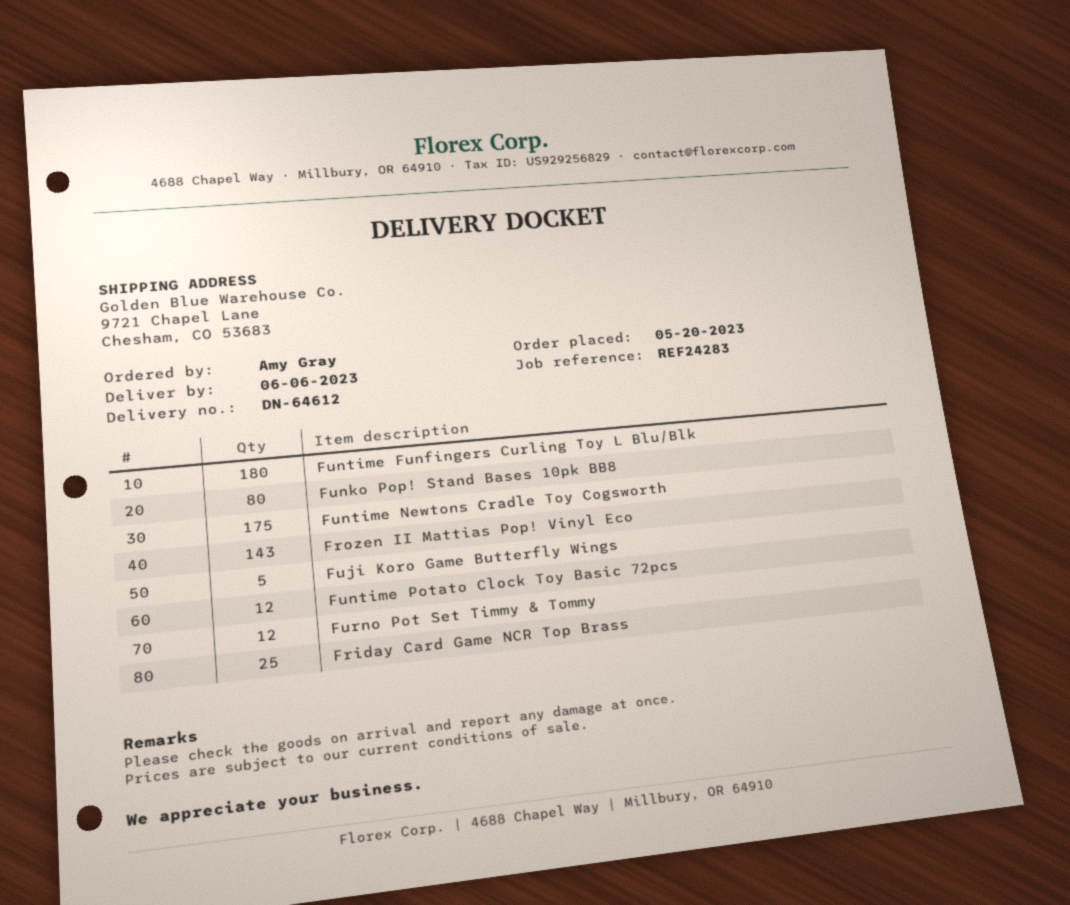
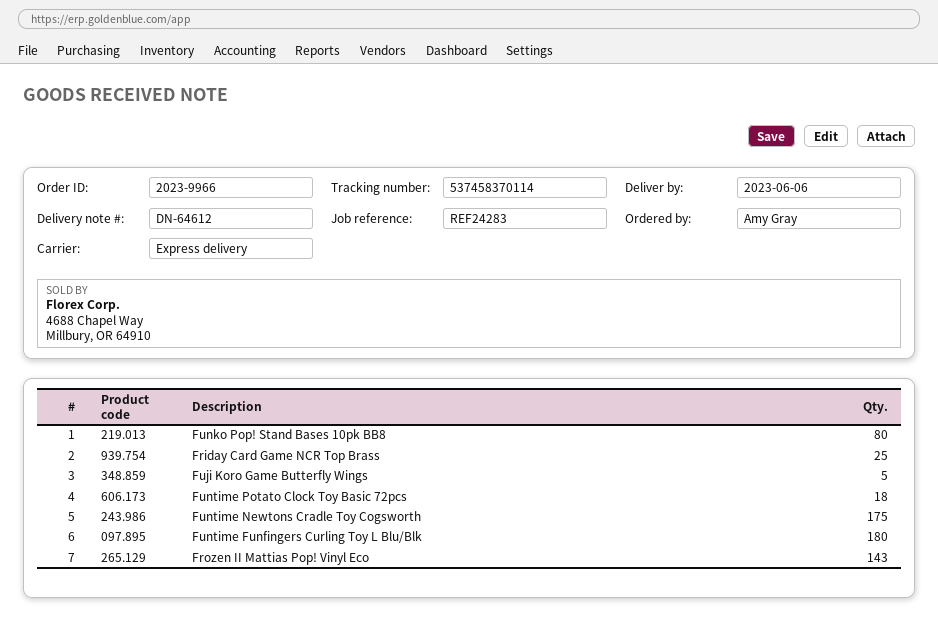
Funtime Potato Clock Toy Basic 72pcs: 12 -> 18
Furno Pot Set Timmy & Tommy: 12 -> none

